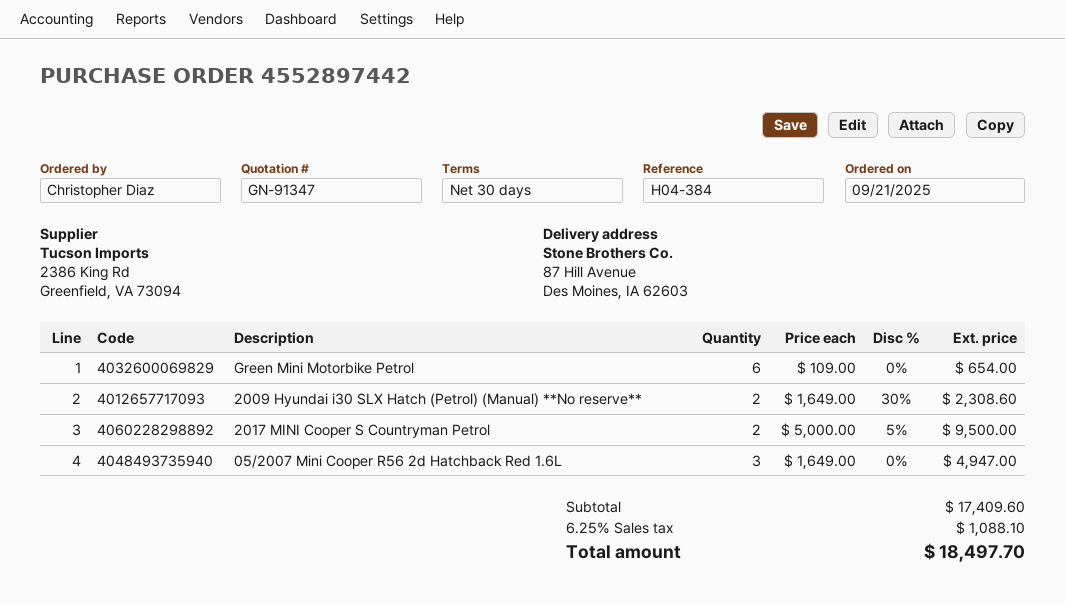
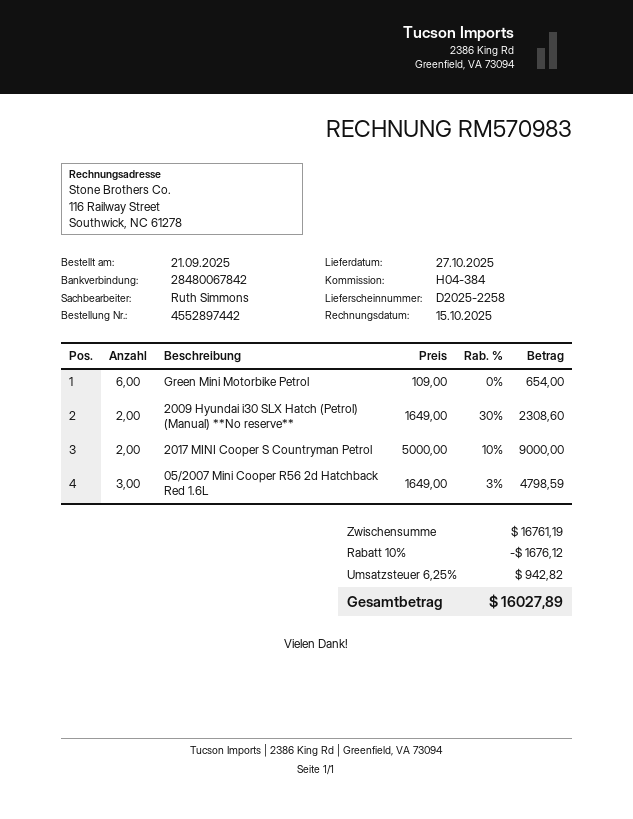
2017 MINI Cooper S Countryman Petrol: 2 x 5000.00 - 5% = 9500.00 -> 2 x 5000.00 - 10% = 9000.00
05/2007 Mini Cooper R56 2d Hatchback Red 1.6L: 3 x 1649.00 = 4947.00 -> 3 x 1649.00 - 3% = 4798.59
subtotal: 17409.60 -> 16761.19
discount: none -> 10% = 1676.12
tax: 6.25% = 1088.10 -> 6.25% = 942.82
total: 18497.70 -> 16027.89

